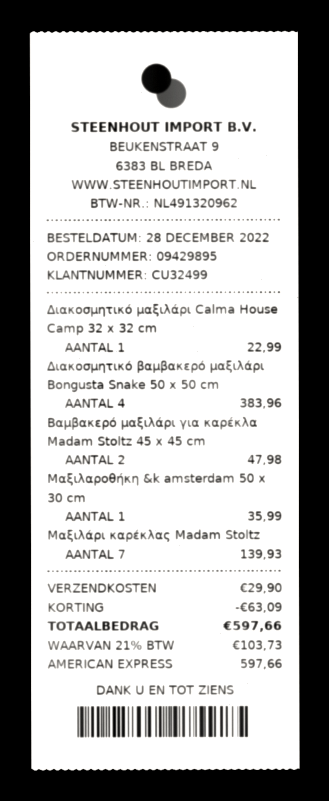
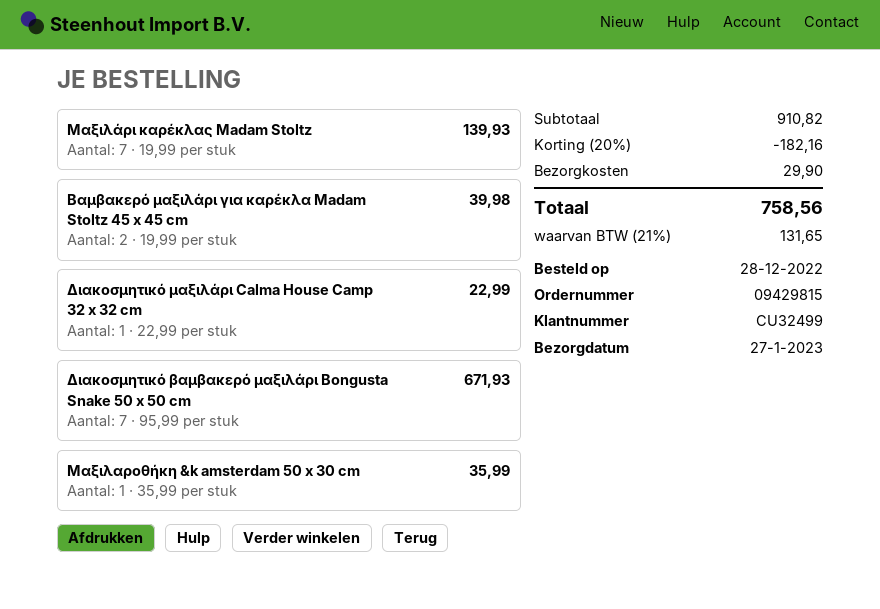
order number: 09429895 -> 09429815
Διακοσμητικό βαμβακερό μαξιλάρι Bongusta Snake 50 x 50 cm: 4 for 383.96 -> 7 for 671.93
Βαμβακερό μαξιλάρι για καρέκλα Madam Stoltz 45 x 45 cm: 2 for 47.98 -> 2 for 39.98
discount: 63.09 -> 182.16
tax: 21% = 103.73 -> 21% = 131.65
total: 597.66 -> 758.56

